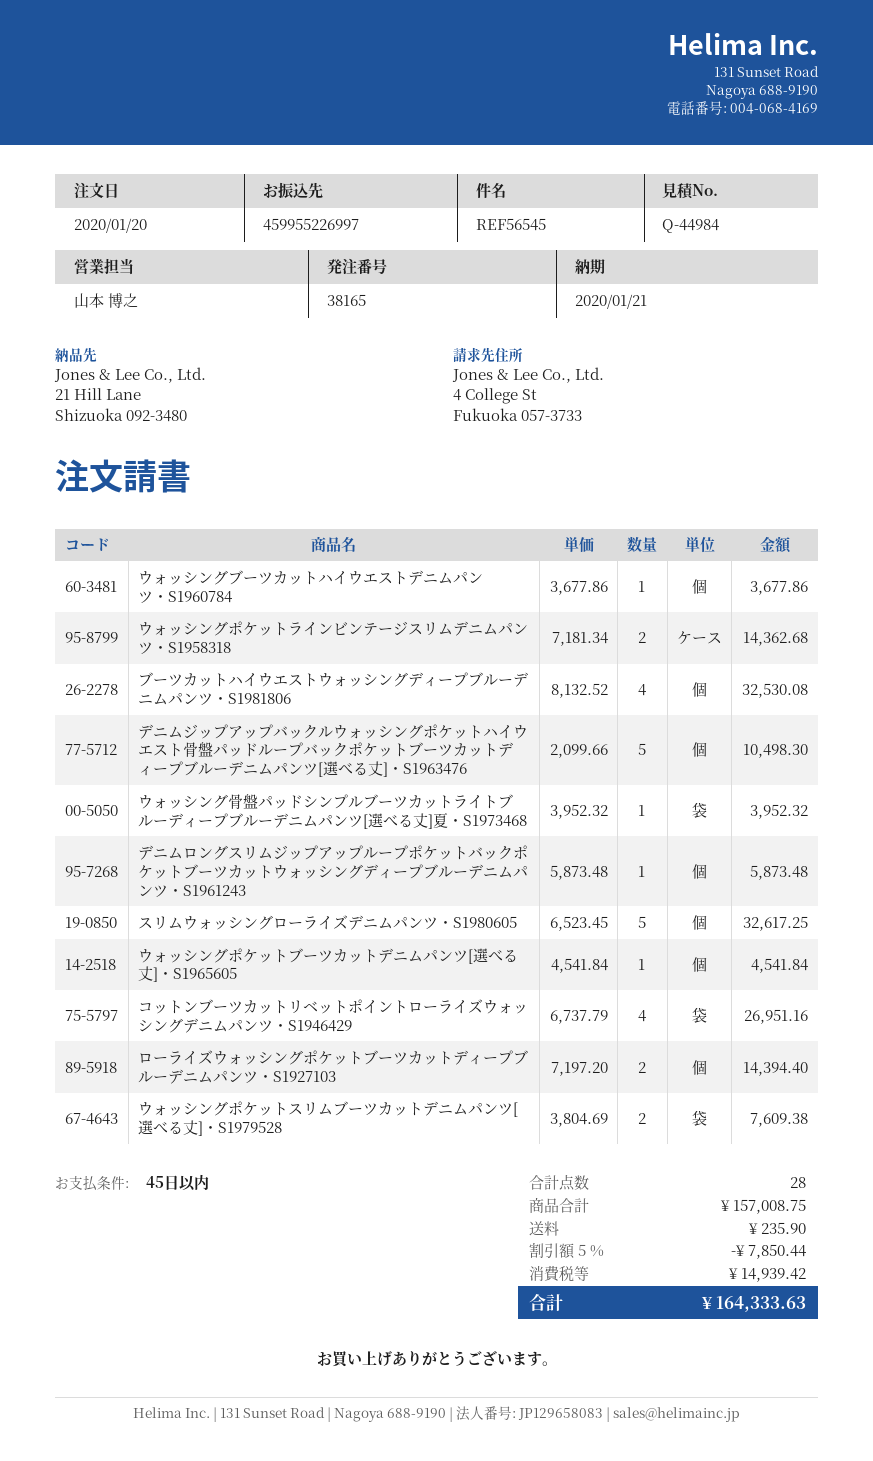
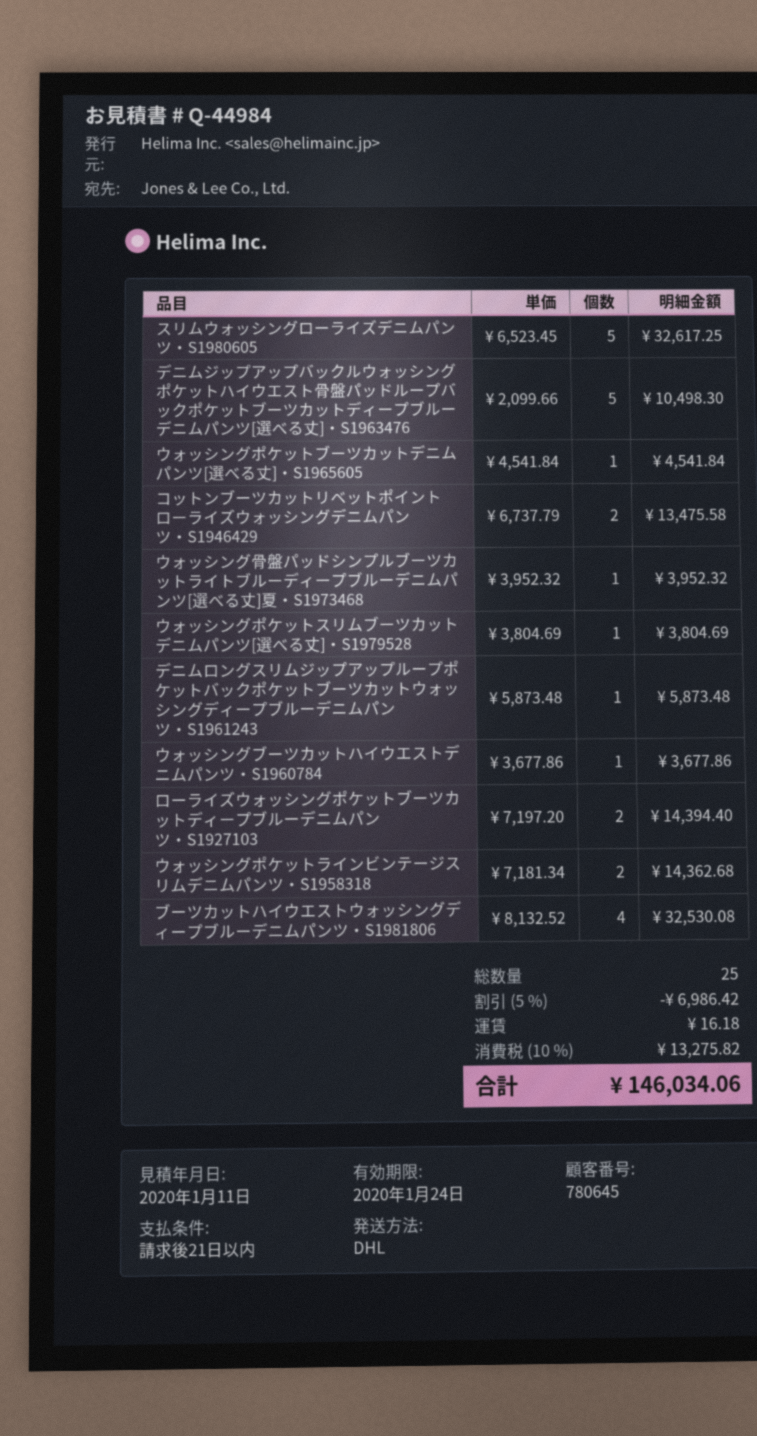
payment terms: 45 days -> 21 days
コットンブーツカットリベットポイントローライズウォッシングデニムパンツ・S1946429: 4 x 6737.79 = 26951.16 -> 2 x 6737.79 = 13475.58
ウォッシングポケットスリムブーツカットデニムパンツ[選べる丈]・S1979528: 2 x 3804.69 = 7609.38 -> 1 x 3804.69 = 3804.69
total quantity: 28 -> 25
discount: 5% = 7850.44 -> 5% = 6986.42
shipping: 235.90 -> 16.18
tax: 14939.42 -> 13275.82
total: 164333.63 -> 146034.06

